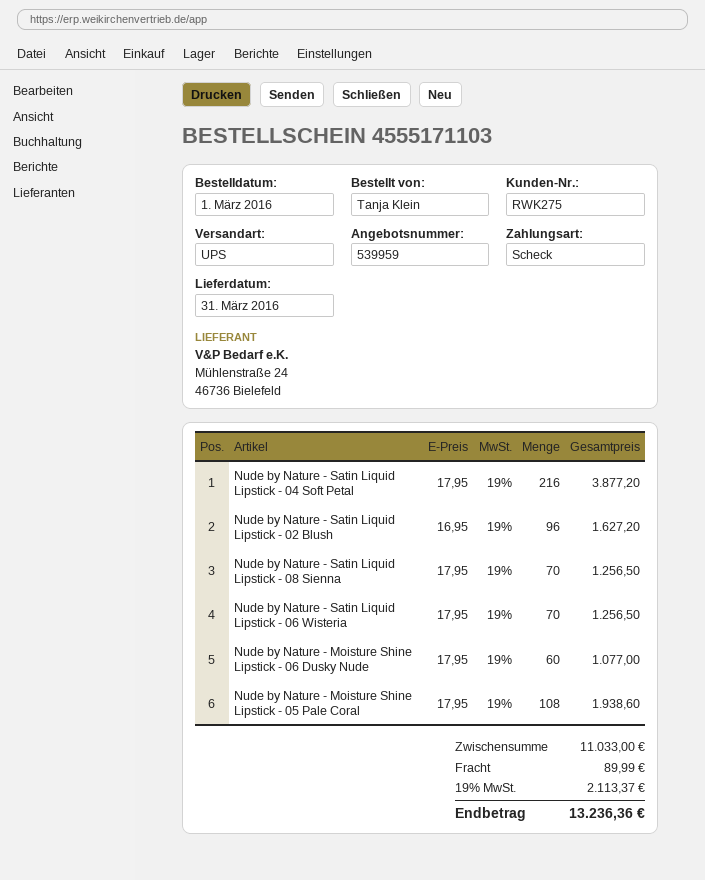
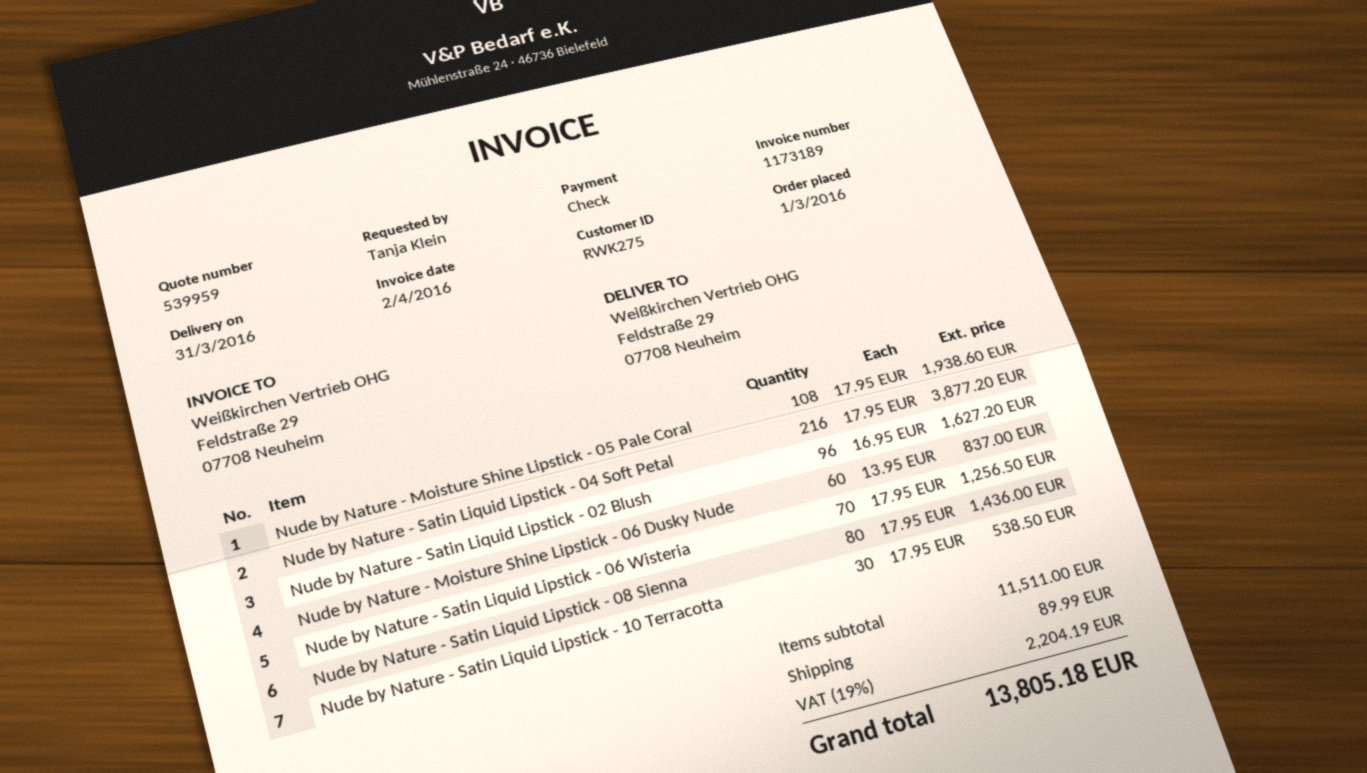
Nude by Nature - Satin Liquid Lipstick - 08 Sienna: 70 x 17.95 = 1256.50 -> 80 x 17.95 = 1436.00
Nude by Nature - Moisture Shine Lipstick - 06 Dusky Nude: 60 x 17.95 = 1077.00 -> 60 x 13.95 = 837.00
Nude by Nature - Satin Liquid Lipstick - 10 Terracotta: none -> 30 x 17.95 = 538.50
subtotal: 11033.00 -> 11511.00
tax: 19% = 2113.37 -> 19% = 2204.19
total: 13236.36 -> 13805.18

